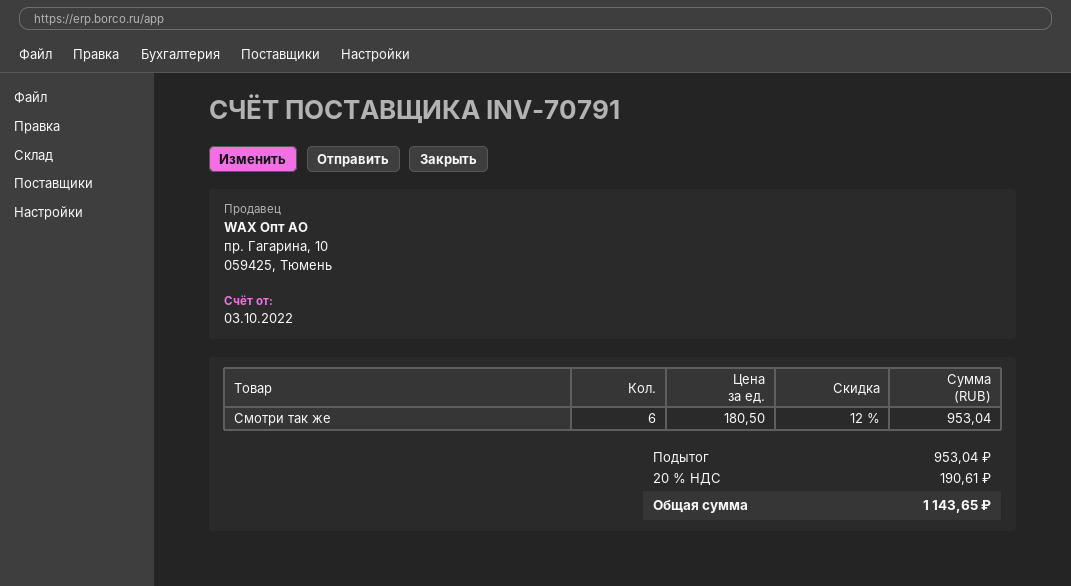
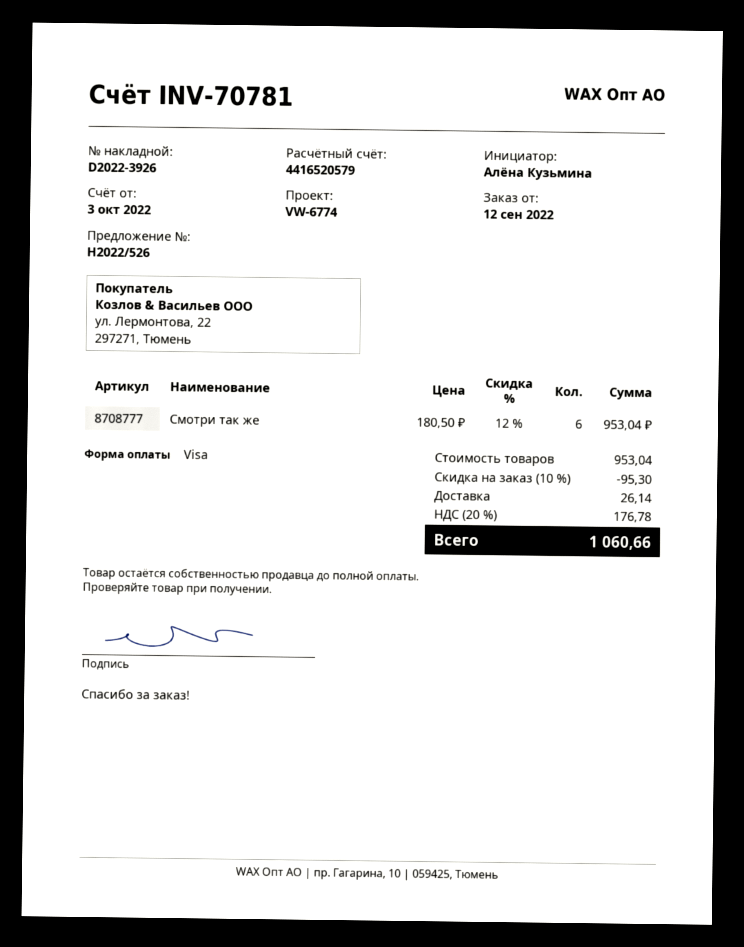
invoice number: INV-70791 -> INV-70781
discount: none -> 10% = 95.30
shipping: none -> 26.14
tax: 20% = 190.61 -> 20% = 176.78
total: 1143.65 -> 1060.66

